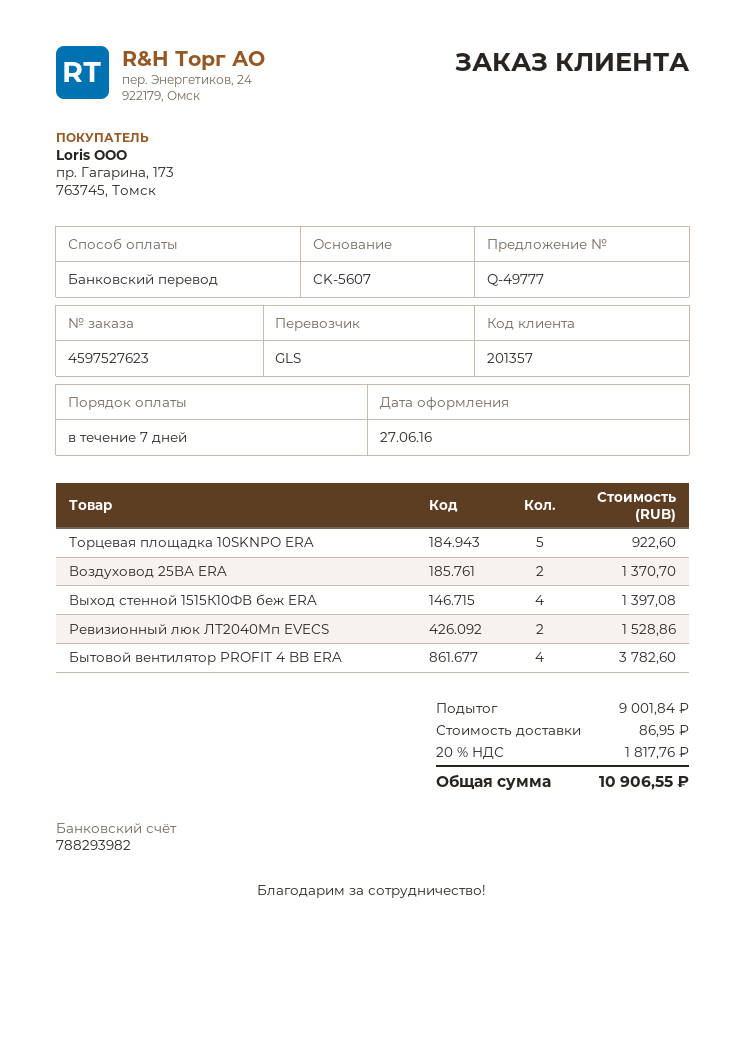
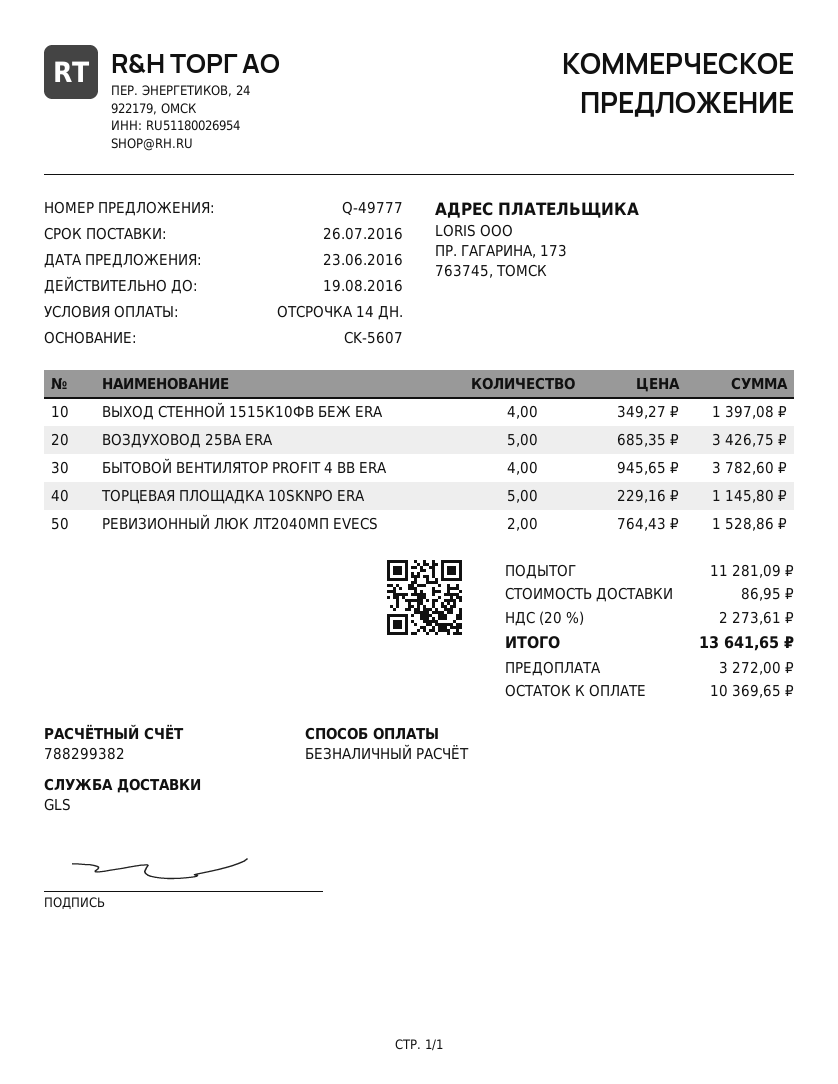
payment terms: 7 days -> 14 days
bank account: 788293982 -> 788299382
Торцевая площадка 10SKNPO ERA: 5 for 922.60 -> 5 for 1145.80
Воздуховод 25ВА ERA: 2 for 1370.70 -> 5 for 3426.75
subtotal: 9001.84 -> 11281.09
tax: 20% = 1817.76 -> 20% = 2273.61
total: 10906.55 -> 13641.65

